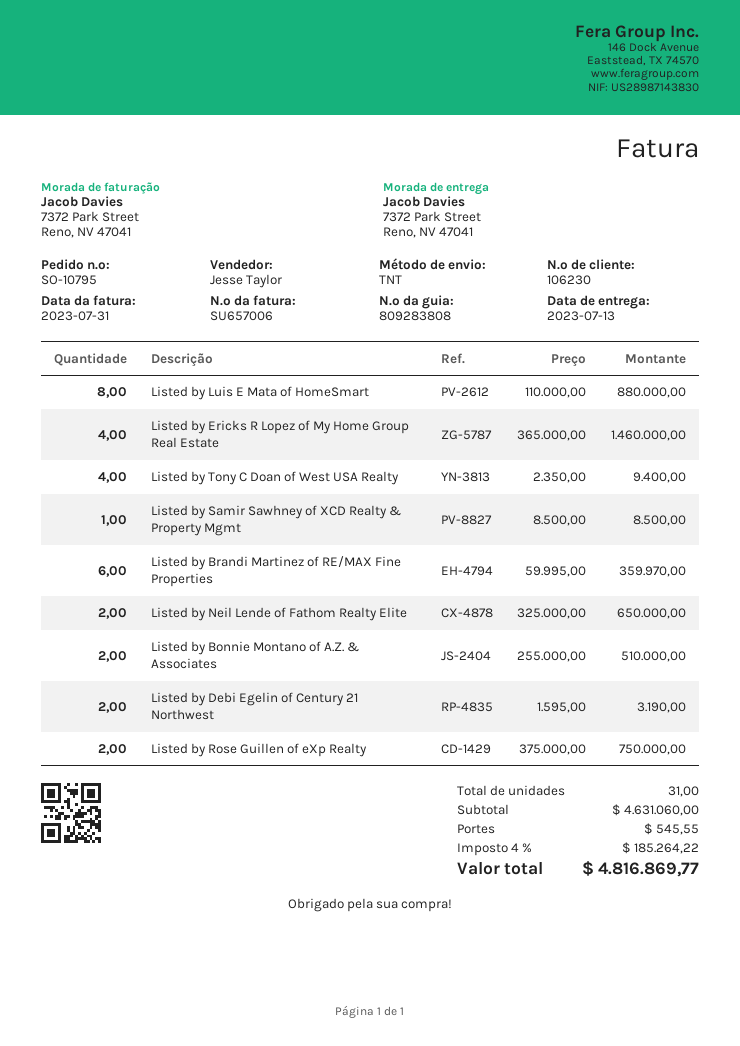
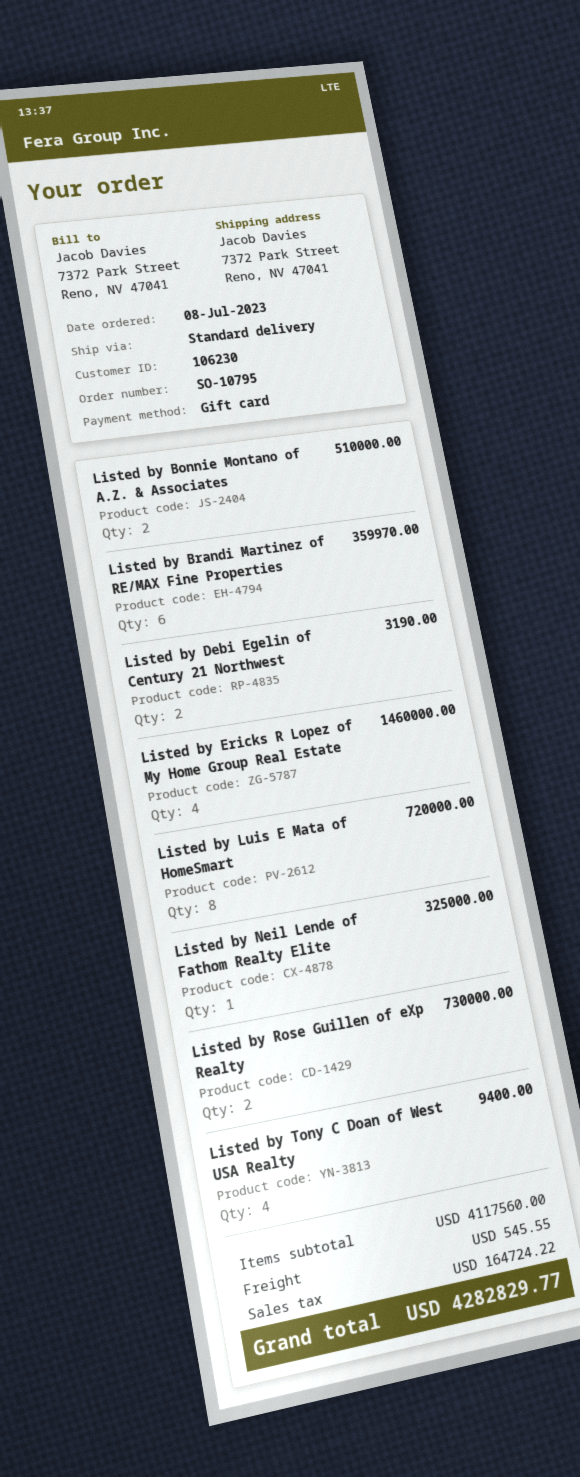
shipping method: TNT -> standard
Listed by Luis E Mata of HomeSmart: 8 for 880000.00 -> 8 for 720000.00
Listed by Samir Sawhney of XCD Realty & Property Mgmt: 1 for 8500.00 -> none
Listed by Neil Lende of Fathom Realty Elite: 2 for 650000.00 -> 1 for 325000.00
Listed by Rose Guillen of eXp Realty: 2 for 750000.00 -> 2 for 730000.00
subtotal: 4631060.00 -> 4117560.00
tax: 185264.22 -> 164724.22
total: 4816869.77 -> 4282829.77

